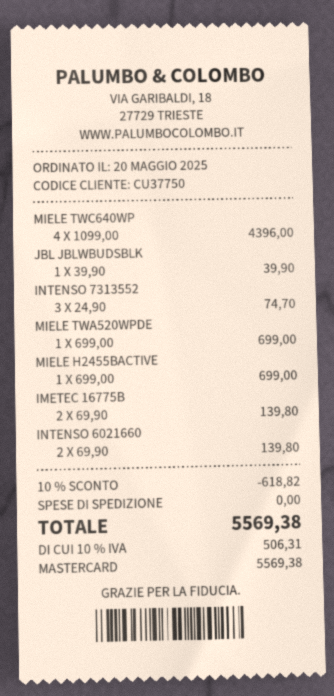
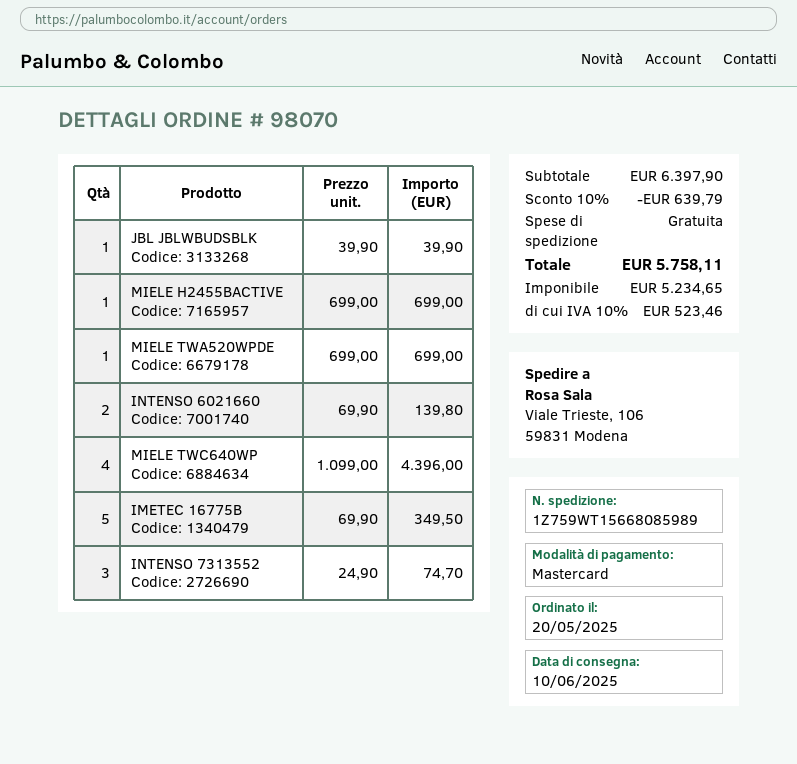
IMETEC 16775B: 2 x 69.90 = 139.80 -> 5 x 69.90 = 349.50
discount: 10% = 618.82 -> 10% = 639.79
tax: 10% = 506.31 -> 10% = 523.46
total: 5569.38 -> 5758.11

